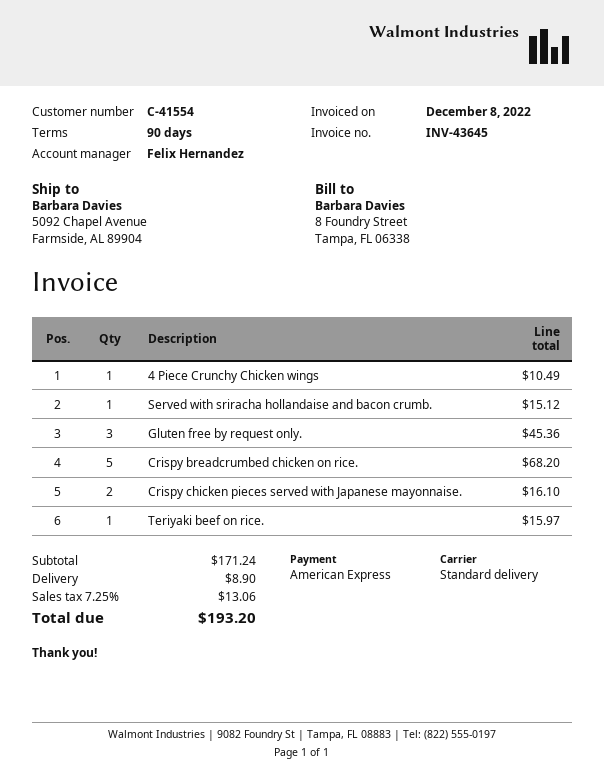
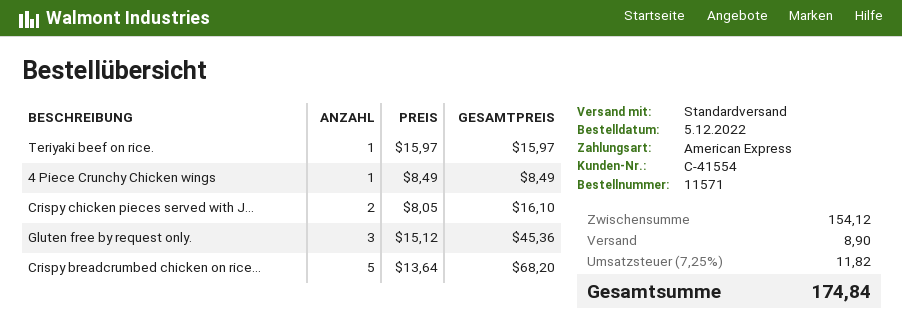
4 Piece Crunchy Chicken wings: 1 for 10.49 -> 1 for 8.49
Served with sriracha hollandaise and bacon crumb.: 1 for 15.12 -> none
subtotal: 171.24 -> 154.12
tax: 7.25% = 13.06 -> 7.25% = 11.82
total: 193.20 -> 174.84

